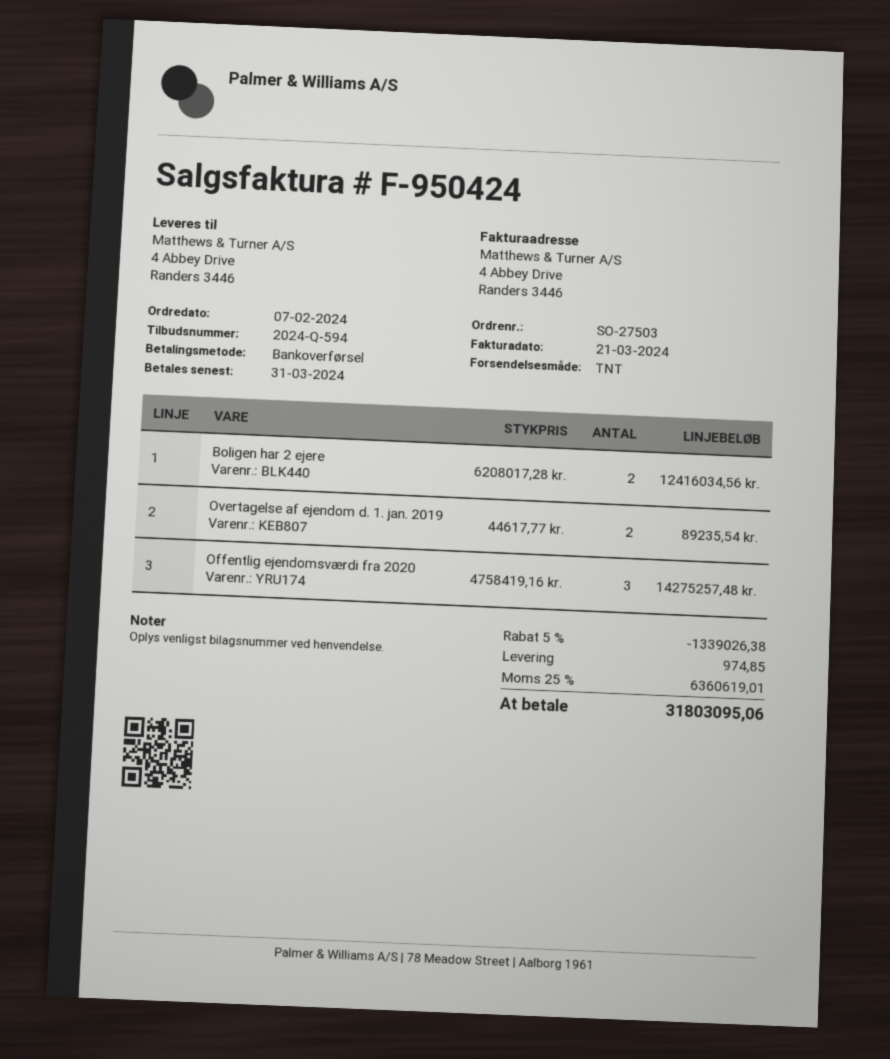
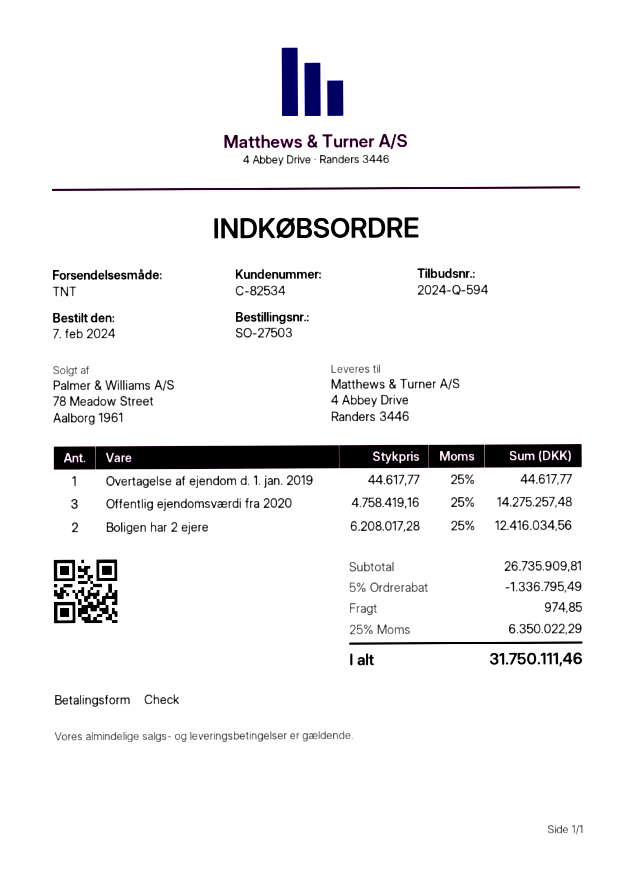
payment method: bank transfer -> cheque
Overtagelse af ejendom d. 1. jan. 2019: 2 x 44617.77 = 89235.54 -> 1 x 44617.77 = 44617.77
discount: 5% = 1339026.38 -> 5% = 1336795.49
tax: 25% = 6360619.01 -> 25% = 6350022.29
total: 31803095.06 -> 31750111.46

